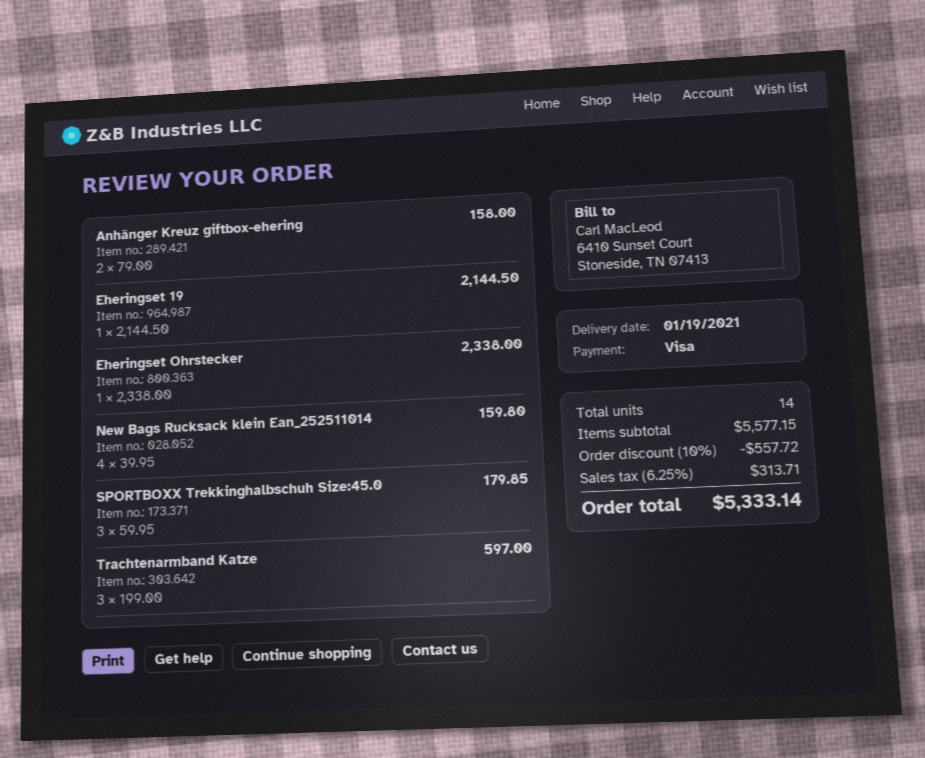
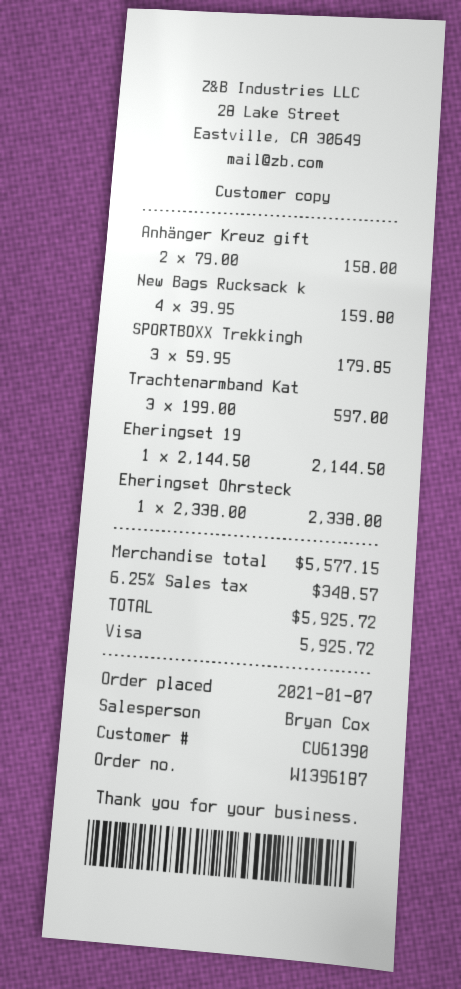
discount: 10% = 557.72 -> none
tax: 6.25% = 313.71 -> 6.25% = 348.57
total: 5333.14 -> 5925.72

